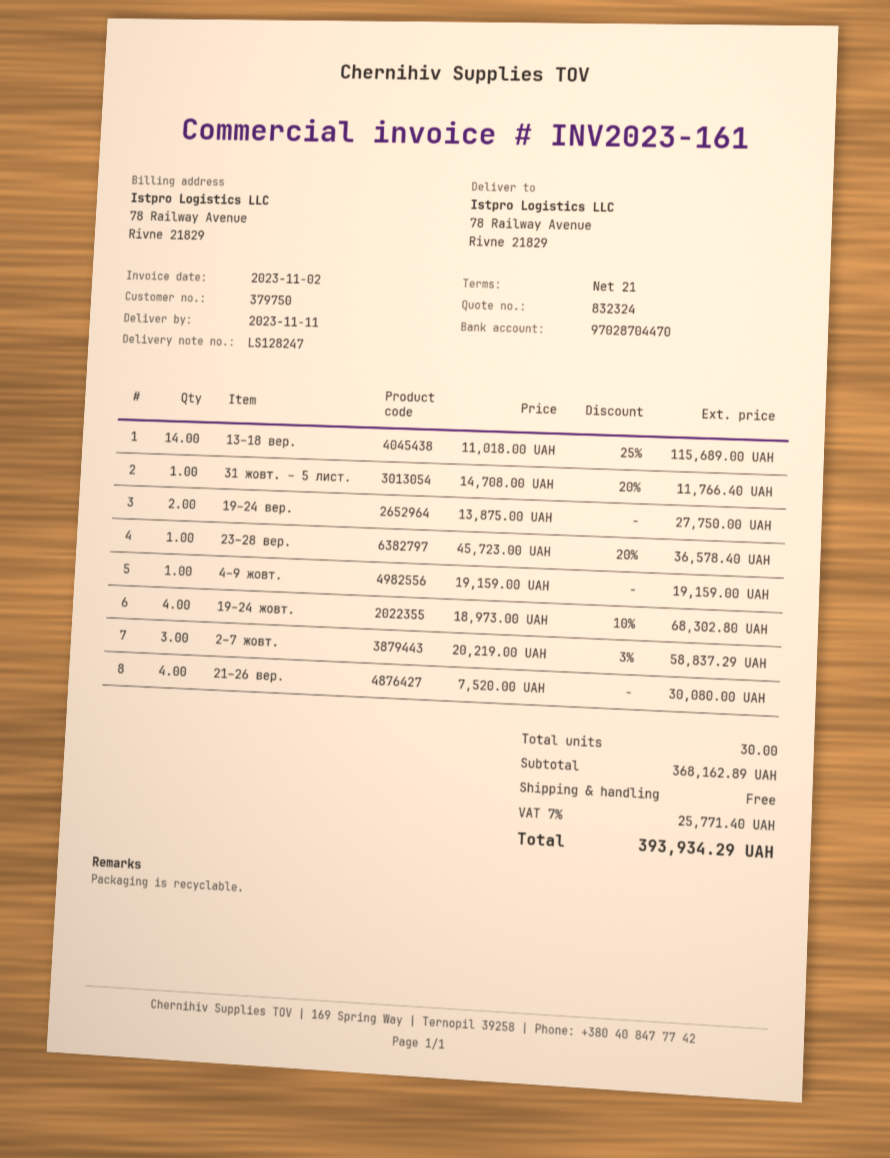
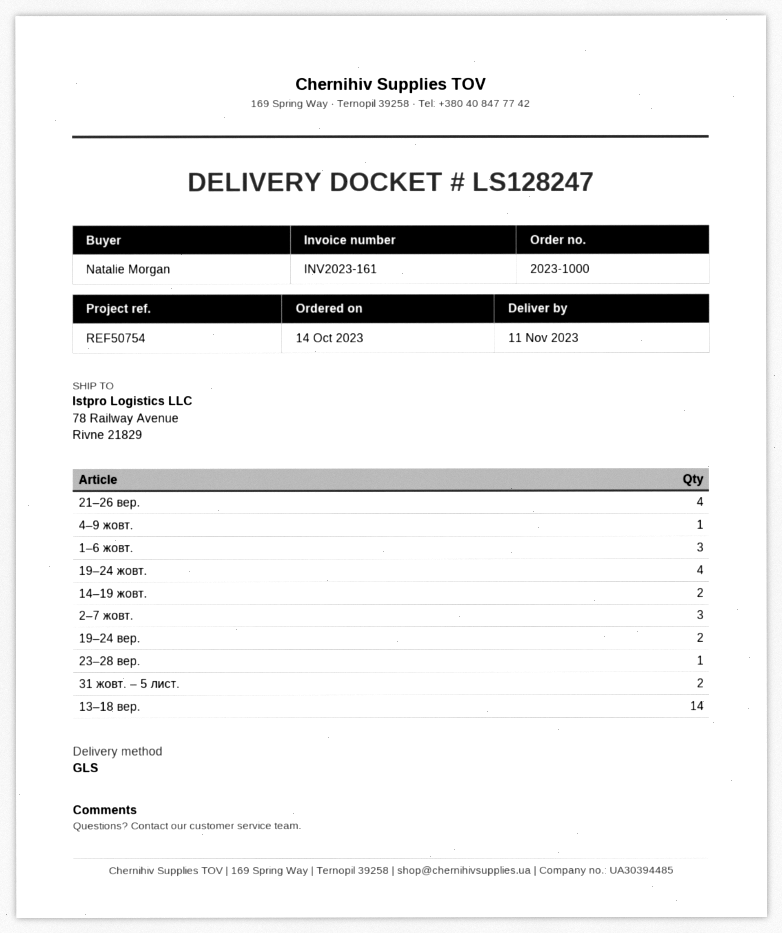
31 жовт. – 5 лист.: 1 -> 2
1–6 жовт.: none -> 3
14–19 жовт.: none -> 2

